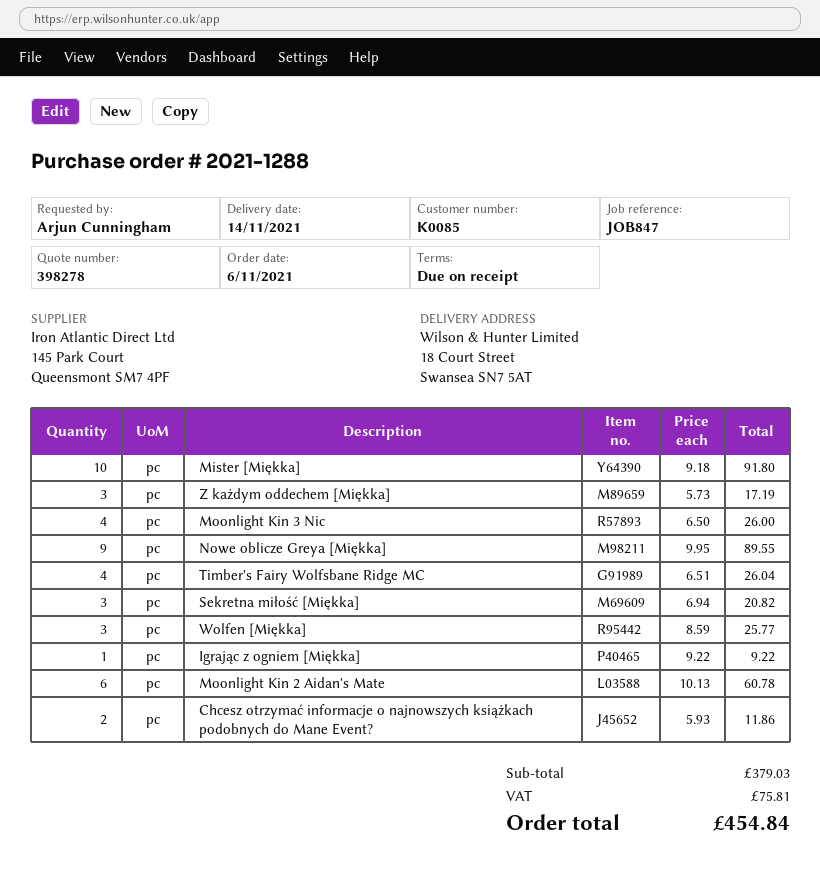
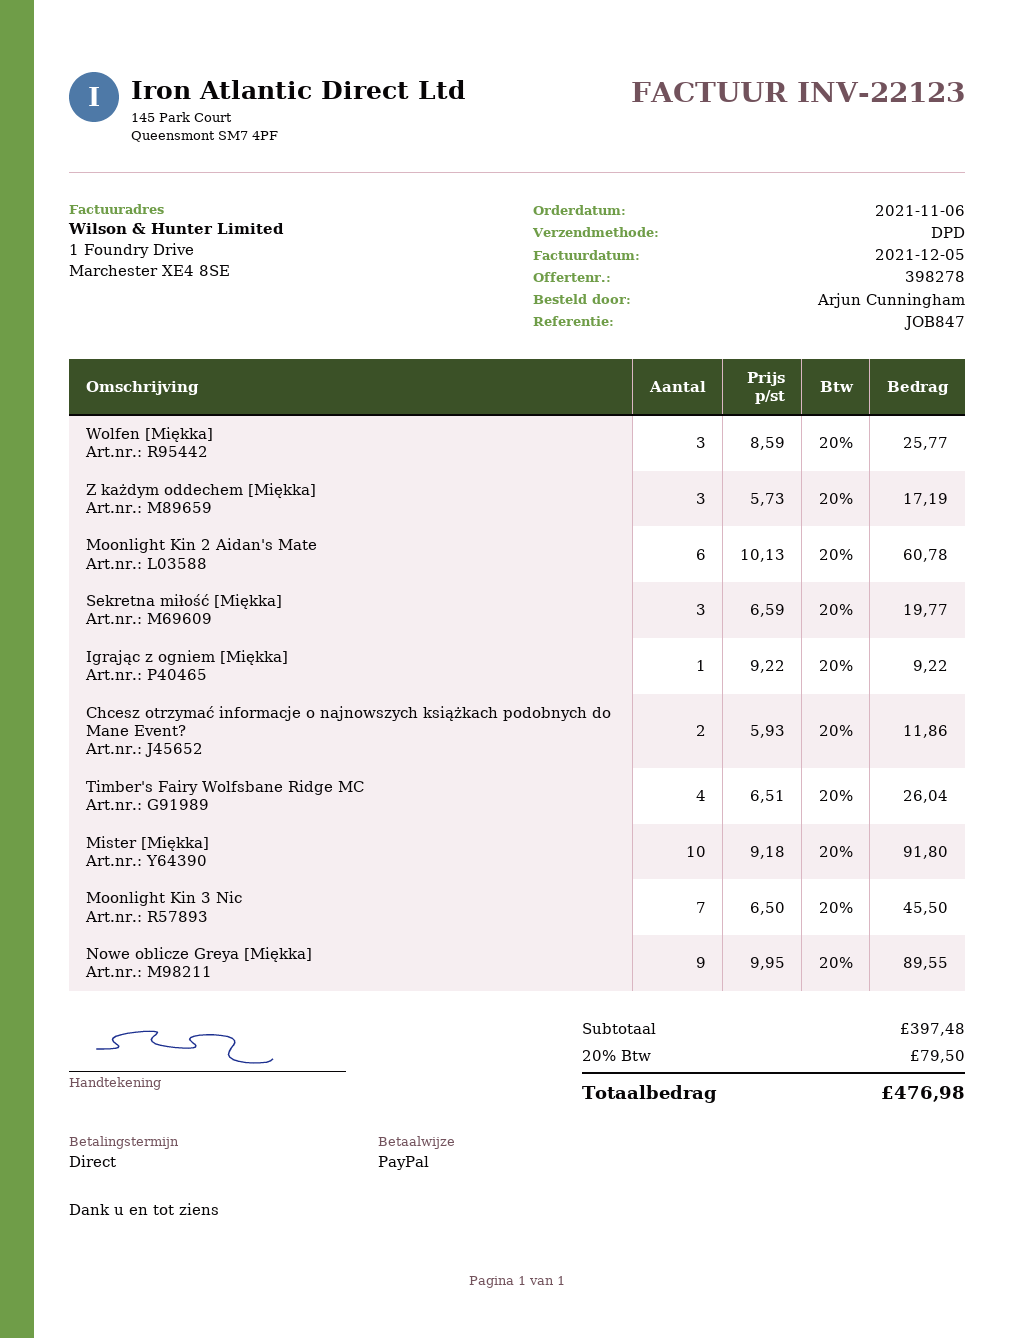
Moonlight Kin 3 Nic: 4 x 6.50 = 26.00 -> 7 x 6.50 = 45.50
Sekretna miłość [Miękka]: 3 x 6.94 = 20.82 -> 3 x 6.59 = 19.77
subtotal: 379.03 -> 397.48
tax: 75.81 -> 79.50
total: 454.84 -> 476.98

